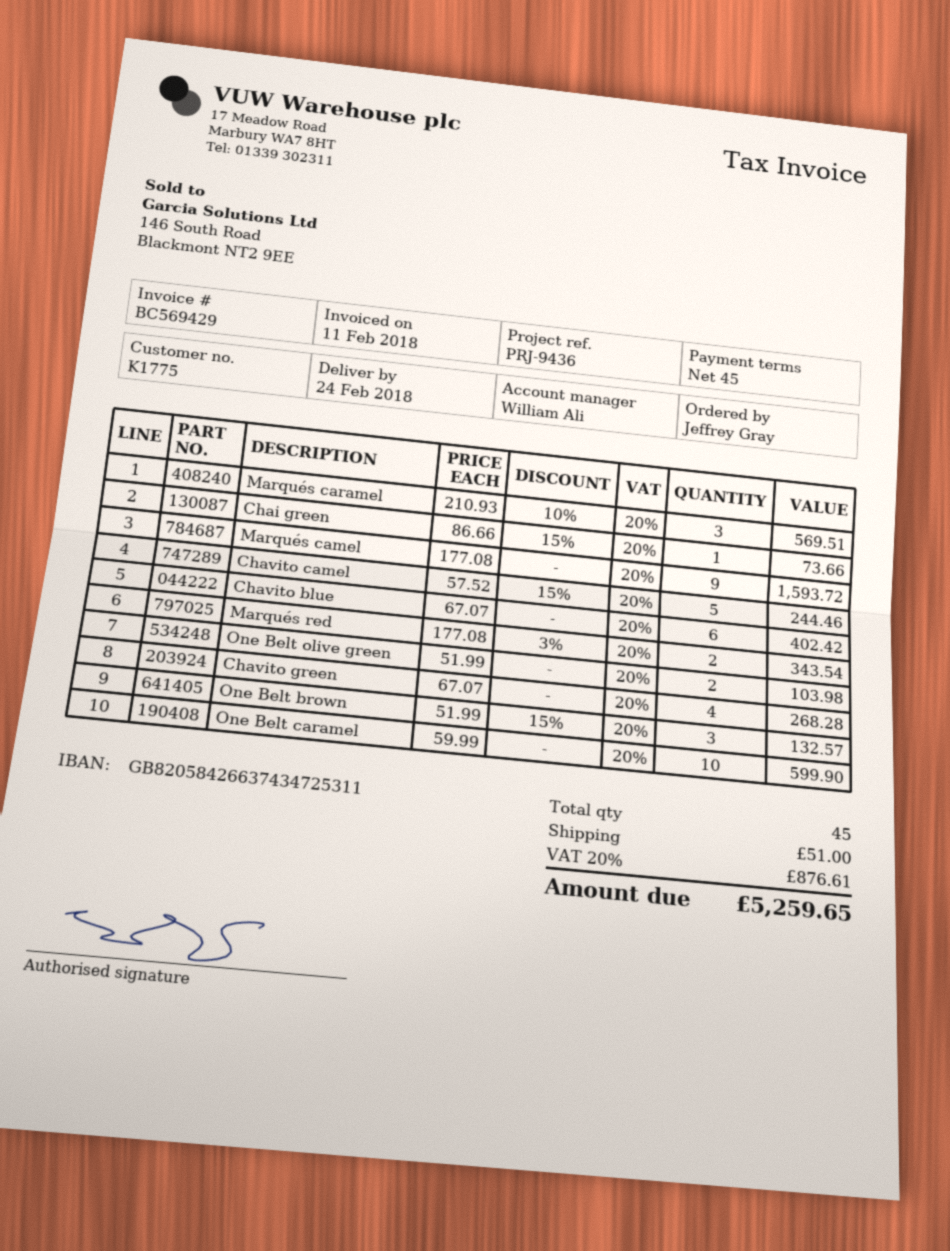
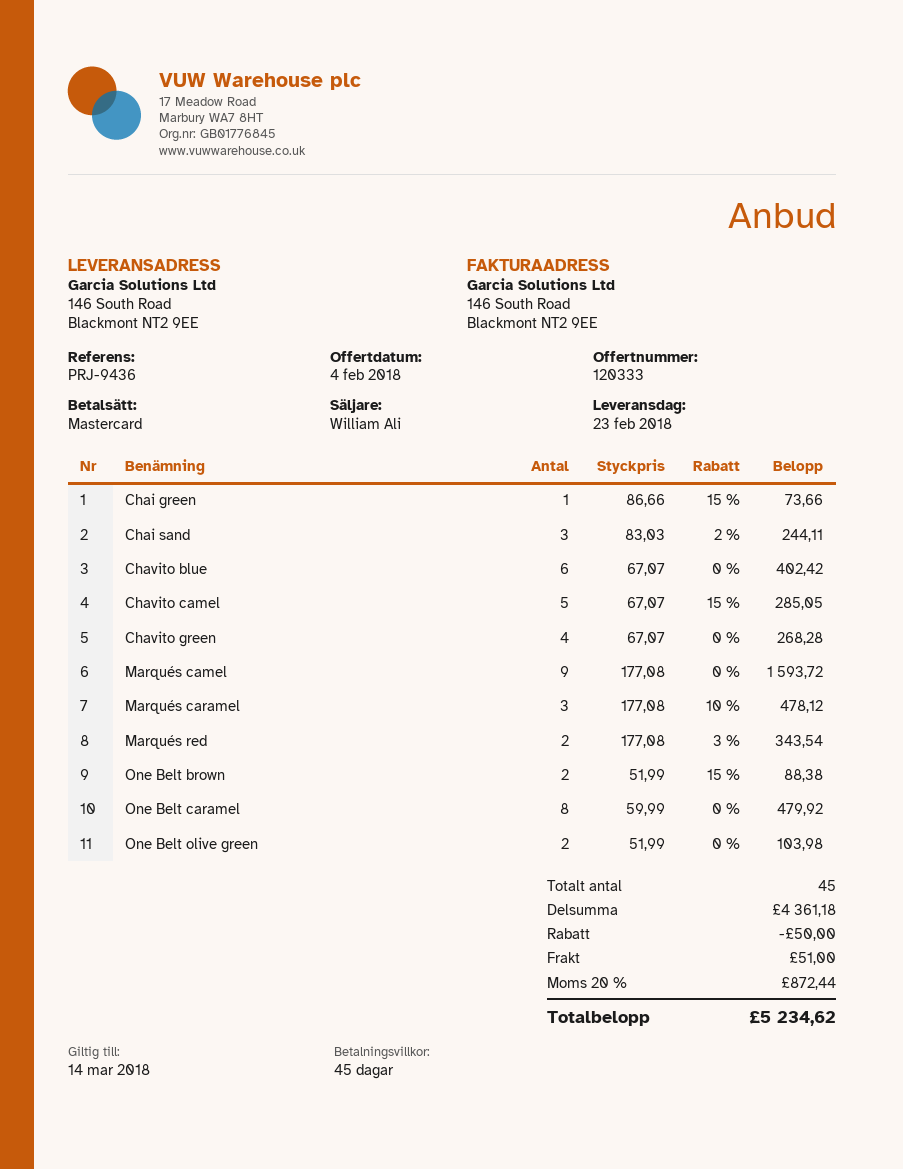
delivery date: 2018-02-24 -> 2018-02-23
Marqués caramel: 3 x 210.93 - 10% = 569.51 -> 3 x 177.08 - 10% = 478.12
Chavito camel: 5 x 57.52 - 15% = 244.46 -> 5 x 67.07 - 15% = 285.05
One Belt brown: 3 x 51.99 - 15% = 132.57 -> 2 x 51.99 - 15% = 88.38
One Belt caramel: 10 x 59.99 = 599.90 -> 8 x 59.99 = 479.92
Chai sand: none -> 3 x 83.03 - 2% = 244.11
discount: none -> 50.00
tax: 20% = 876.61 -> 20% = 872.44
total: 5259.65 -> 5234.62

